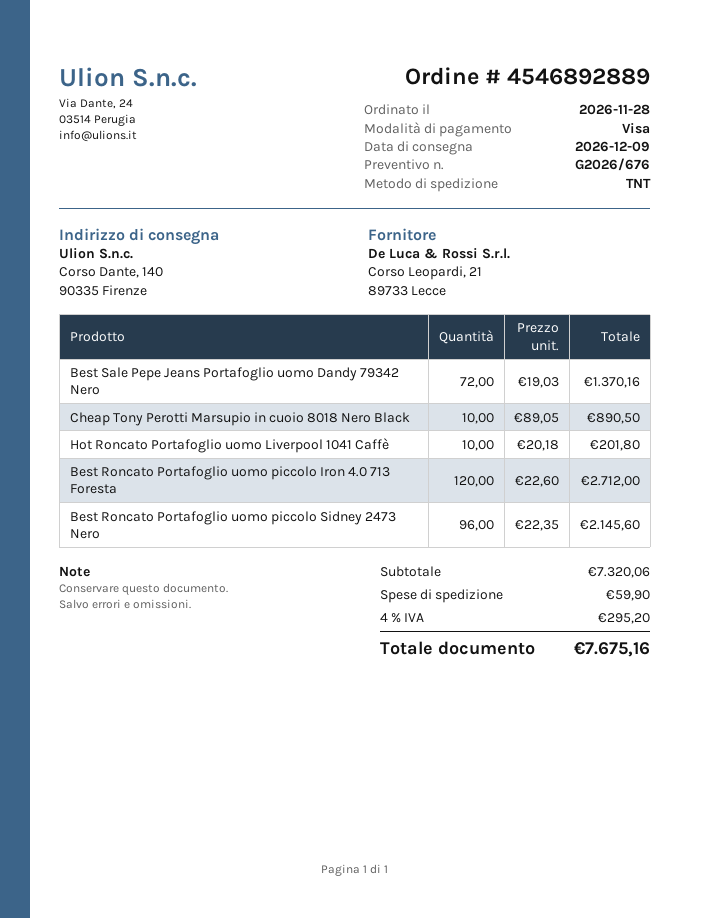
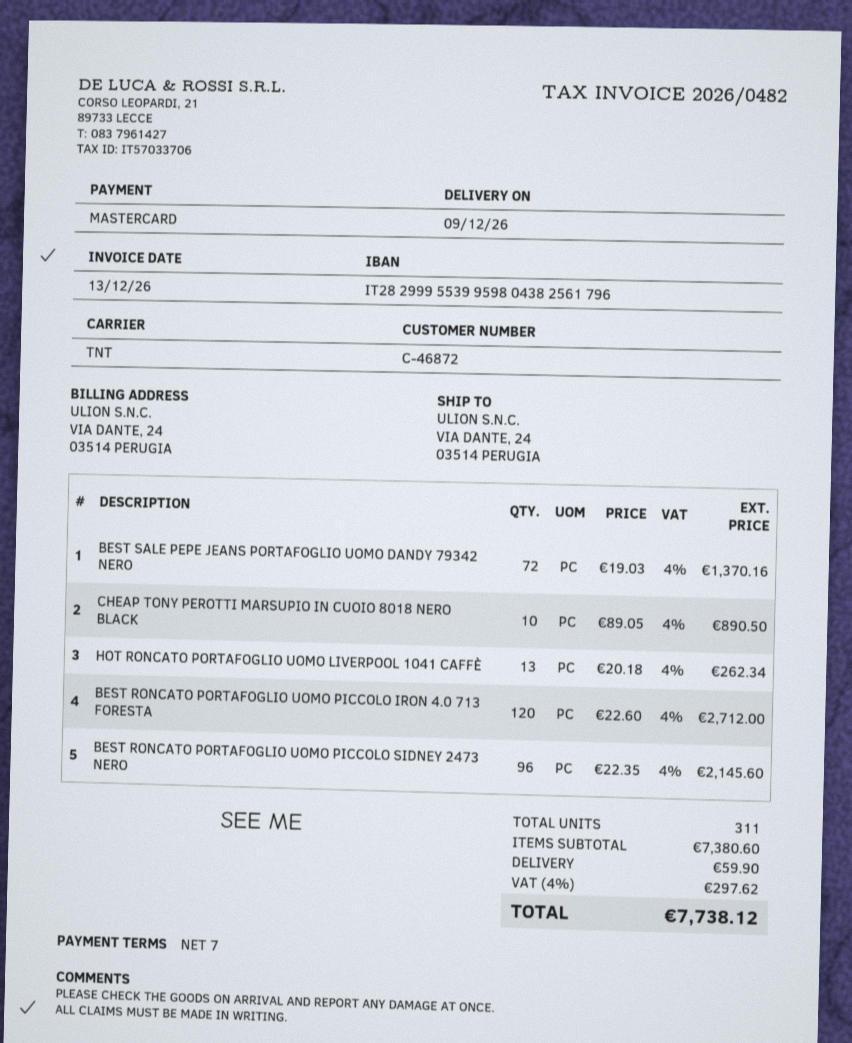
payment method: Visa -> Mastercard
ship to: Corso Dante, 140, 90335 Firenze -> VIA DANTE, 24, 03514 PERUGIA
Hot Roncato Portafoglio uomo Liverpool 1041 Caffè: 10 x 20.18 = 201.80 -> 13 x 20.18 = 262.34
subtotal: 7320.06 -> 7380.60
tax: 4% = 295.20 -> 4% = 297.62
total: 7675.16 -> 7738.12

